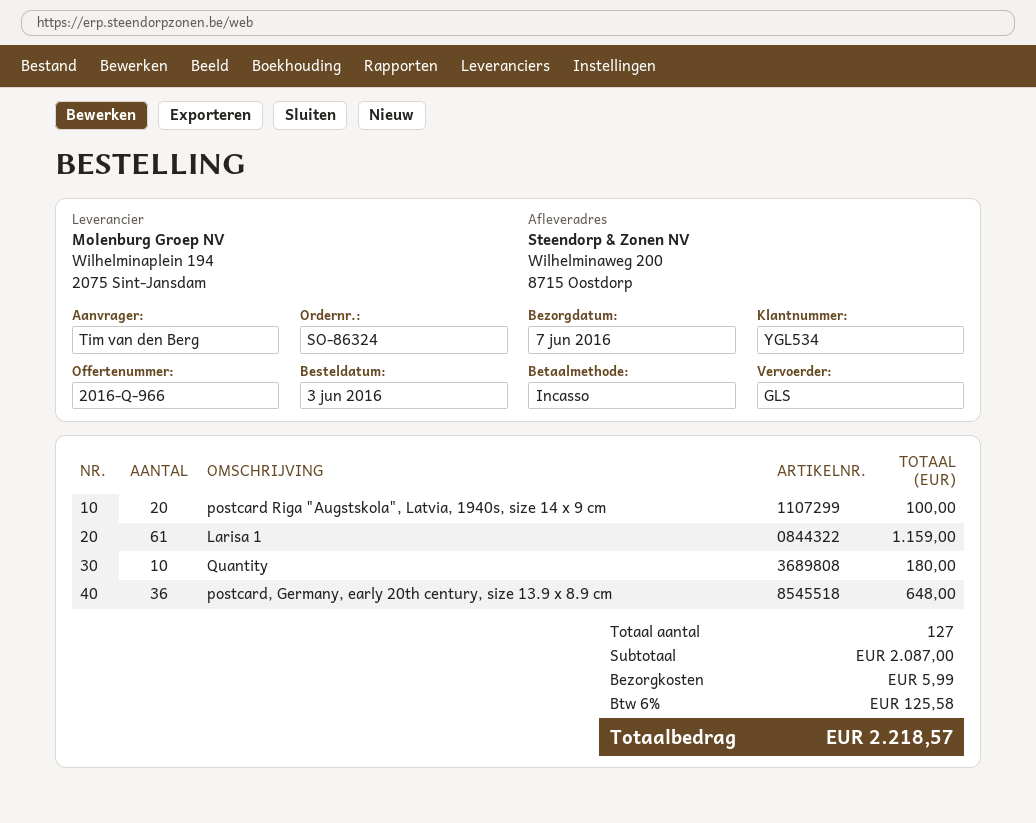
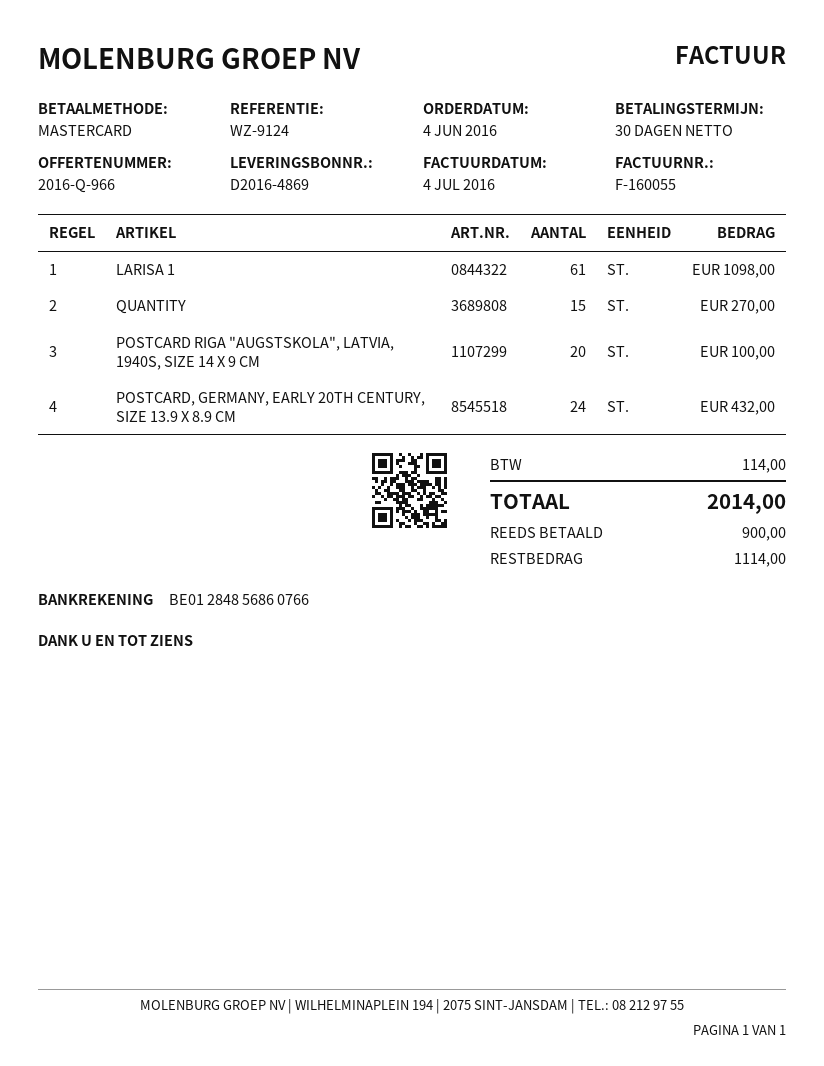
order date: 2016-06-03 -> 2016-06-04
payment method: direct debit -> Mastercard
Larisa 1: 61 for 1159.00 -> 61 for 1098.00
Quantity: 10 for 180.00 -> 15 for 270.00
postcard, Germany, early 20th century, size 13.9 x 8.9 cm: 36 for 648.00 -> 24 for 432.00
shipping: 5.99 -> none
tax: 125.58 -> 114.00
total: 2218.57 -> 2014.00

